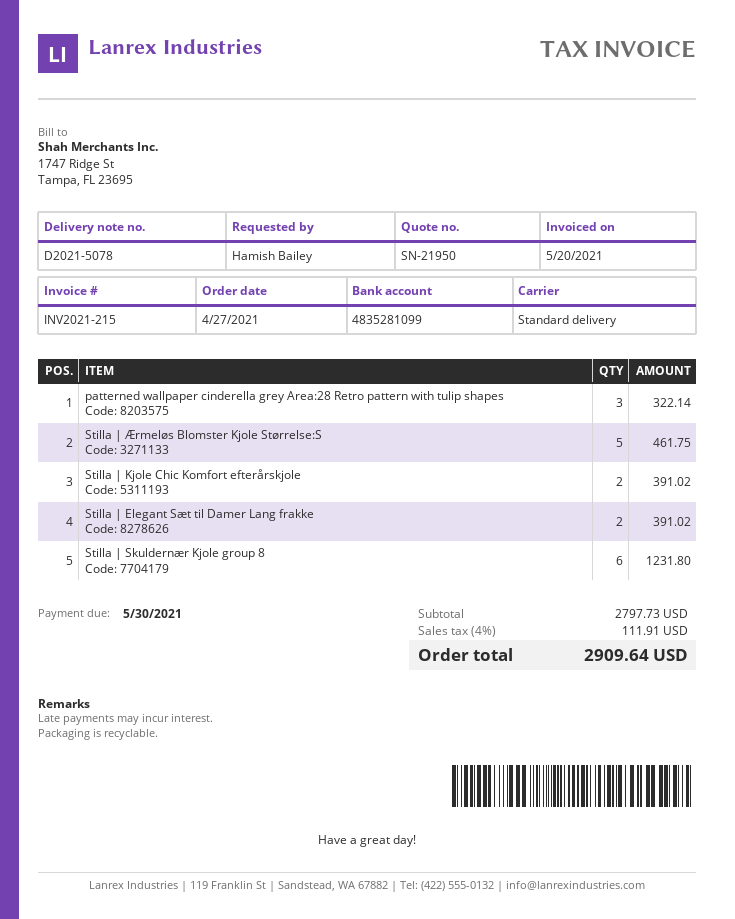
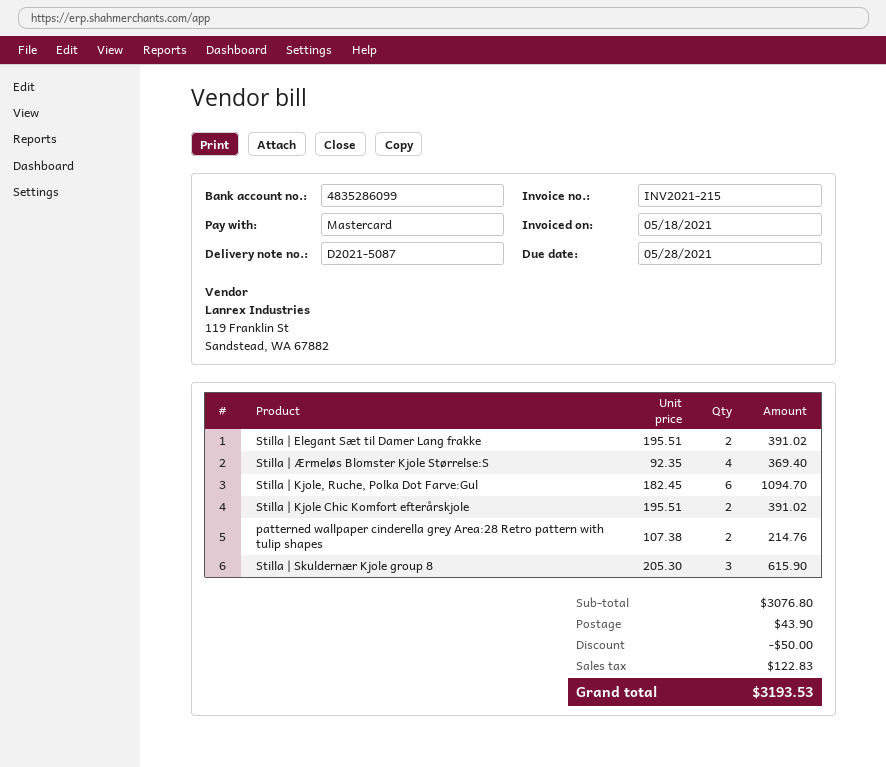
delivery note number: D2021-5078 -> D2021-5087
invoice date: 2021-05-20 -> 2021-05-18
due date: 2021-05-30 -> 2021-05-28
bank account: 4835281099 -> 4835286099
patterned wallpaper cinderella grey Area:28 Retro pattern with tulip shapes: 3 for 322.14 -> 2 for 214.76
Stilla | Ærmeløs Blomster Kjole Størrelse:S: 5 for 461.75 -> 4 for 369.40
Stilla | Skuldernær Kjole group 8: 6 for 1231.80 -> 3 for 615.90
Stilla | Kjole, Ruche, Polka Dot Farve:Gul: none -> 6 for 1094.70
subtotal: 2797.73 -> 3076.80
discount: none -> 50.00
shipping: none -> 43.90
tax: 111.91 -> 122.83
total: 2909.64 -> 3193.53

